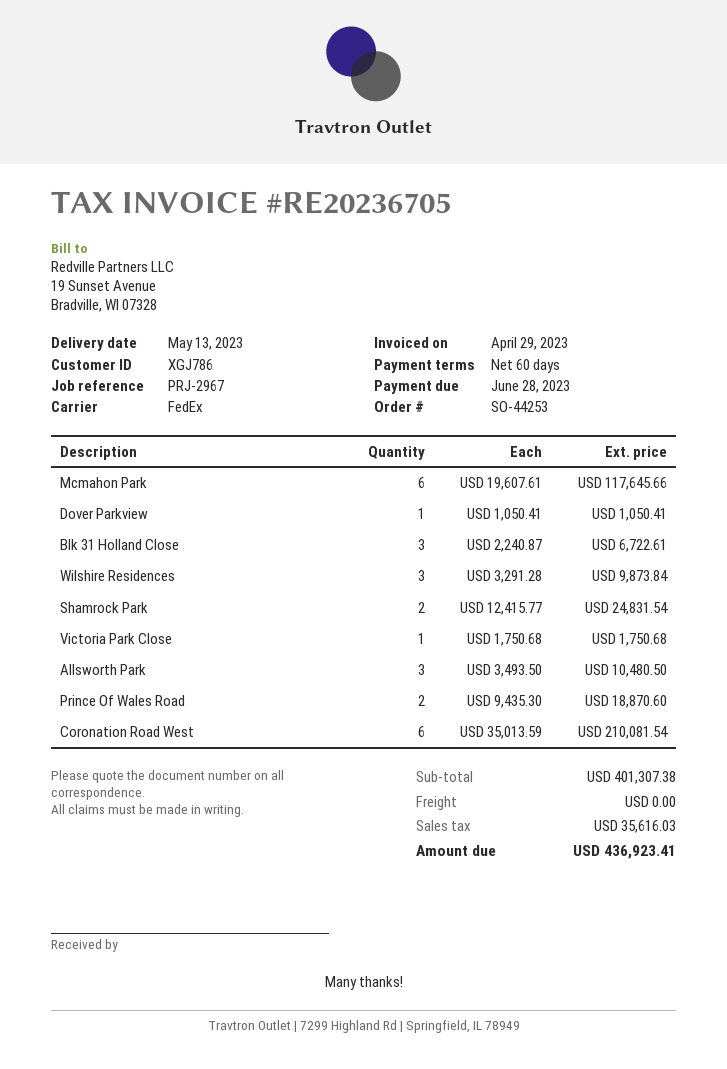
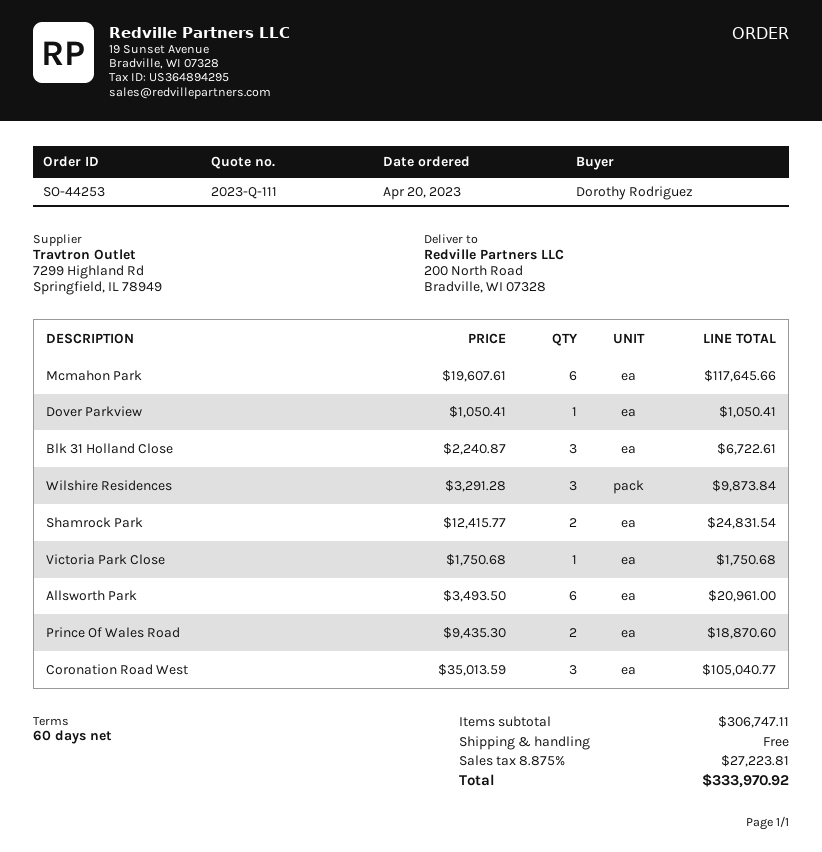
Allsworth Park: 3 x 3493.50 = 10480.50 -> 6 x 3493.50 = 20961.00
Coronation Road West: 6 x 35013.59 = 210081.54 -> 3 x 35013.59 = 105040.77
subtotal: 401307.38 -> 306747.11
tax: 35616.03 -> 27223.81
total: 436923.41 -> 333970.92

